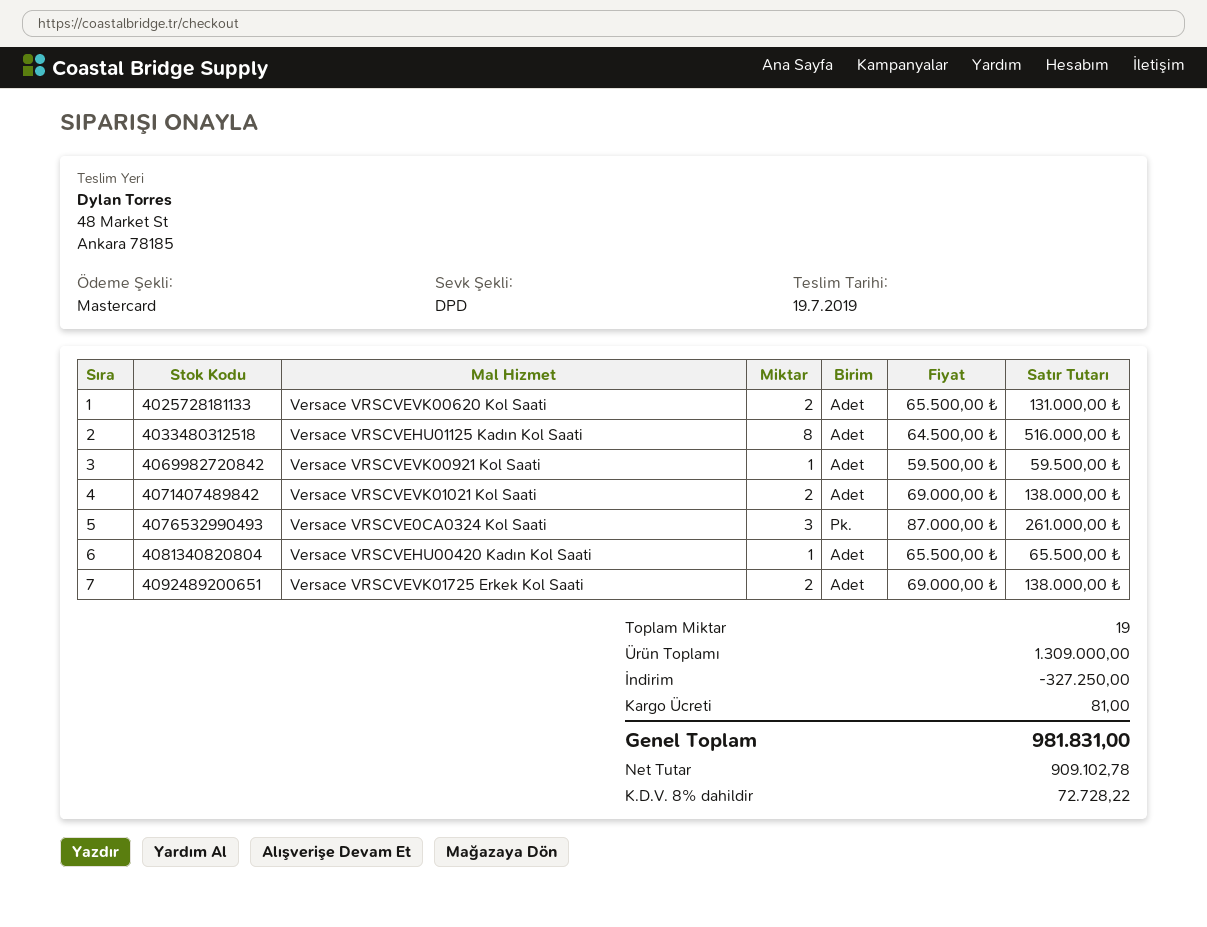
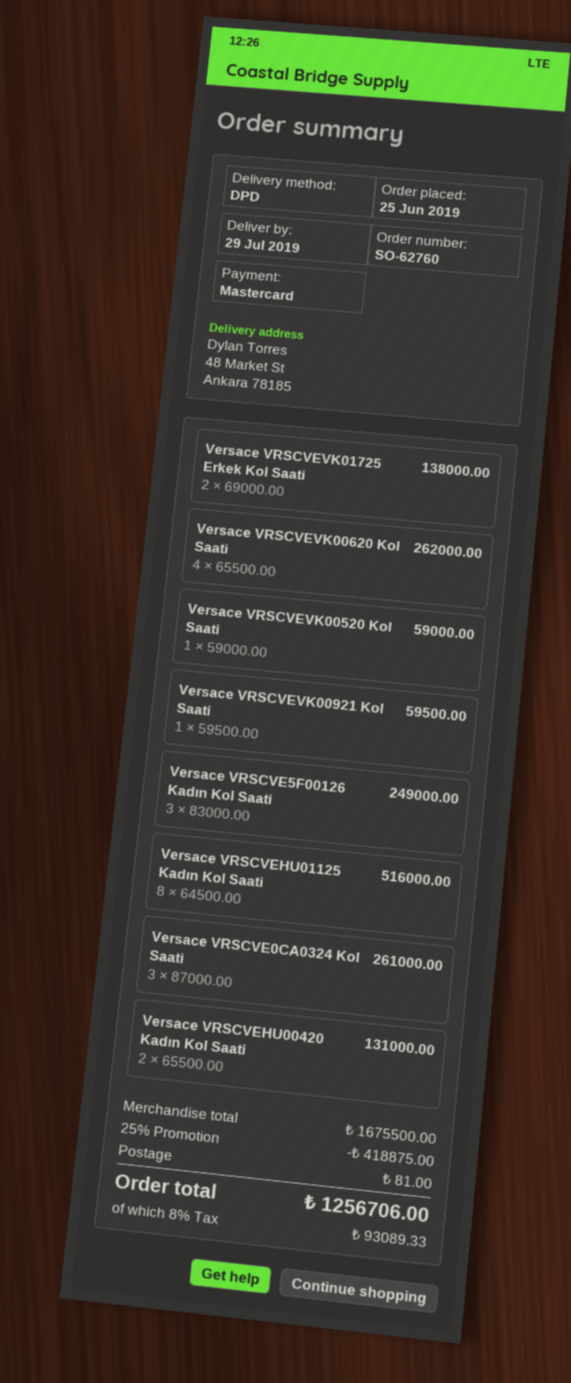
delivery date: 2019-07-19 -> 2019-07-29
Versace VRSCVEVK00620 Kol Saati: 2 x 65500.00 = 131000.00 -> 4 x 65500.00 = 262000.00
Versace VRSCVEVK01021 Kol Saati: 2 x 69000.00 = 138000.00 -> none
Versace VRSCVEHU00420 Kadın Kol Saati: 1 x 65500.00 = 65500.00 -> 2 x 65500.00 = 131000.00
Versace VRSCVEVK00520 Kol Saati: none -> 1 x 59000.00 = 59000.00
Versace VRSCVE5F00126 Kadın Kol Saati: none -> 3 x 83000.00 = 249000.00
subtotal: 1309000.00 -> 1675500.00
discount: 327250.00 -> 418875.00
tax: 8% = 72728.22 -> 8% = 93089.33
total: 981831.00 -> 1256706.00

